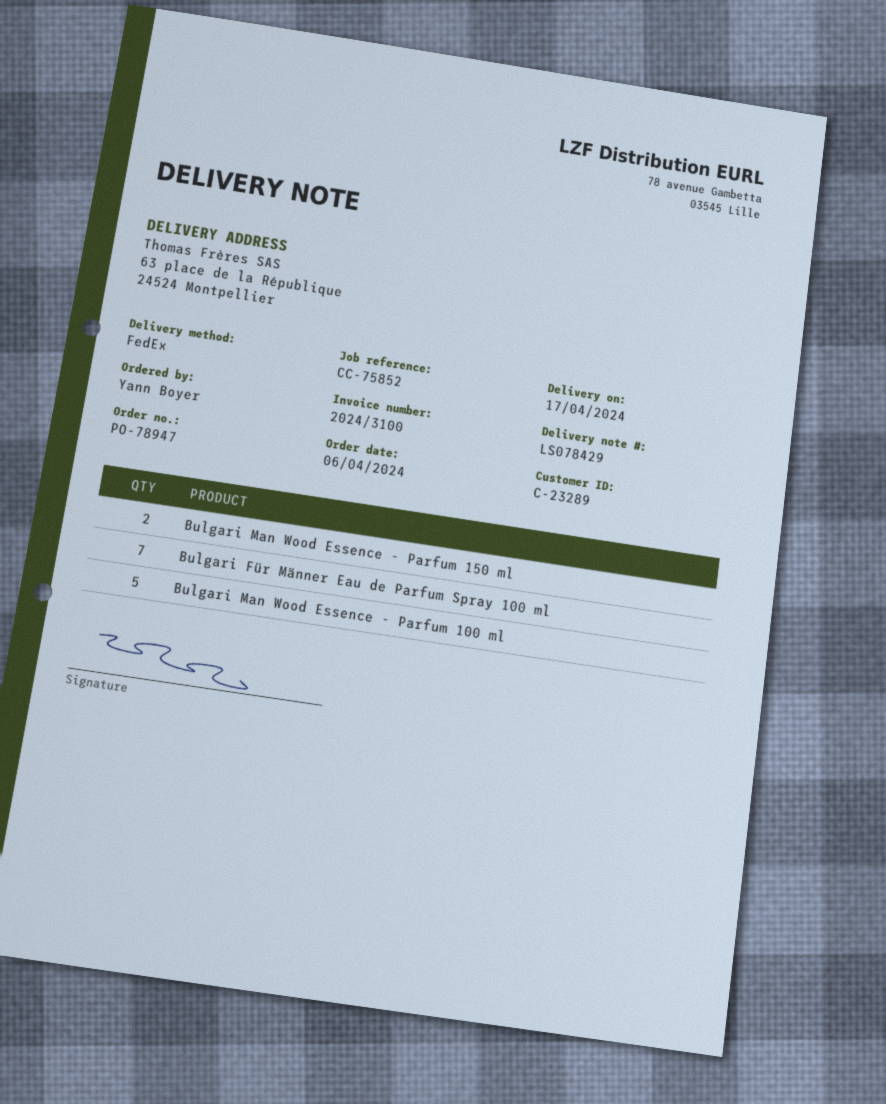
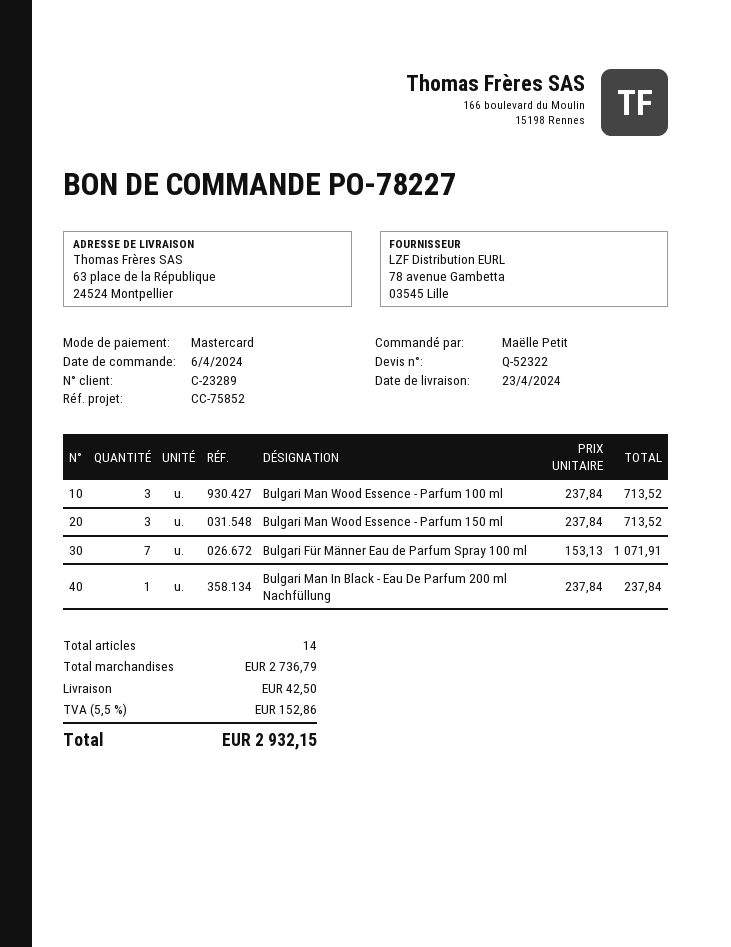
order number: PO-78947 -> PO-78227
delivery date: 2024-04-17 -> 2024-04-23
ordered by: Yann Boyer -> Maëlle Petit
Bulgari Man Wood Essence - Parfum 150 ml: 2 -> 3
Bulgari Man Wood Essence - Parfum 100 ml: 5 -> 3
Bulgari Man In Black - Eau De Parfum 200 ml Nachfüllung: none -> 1

